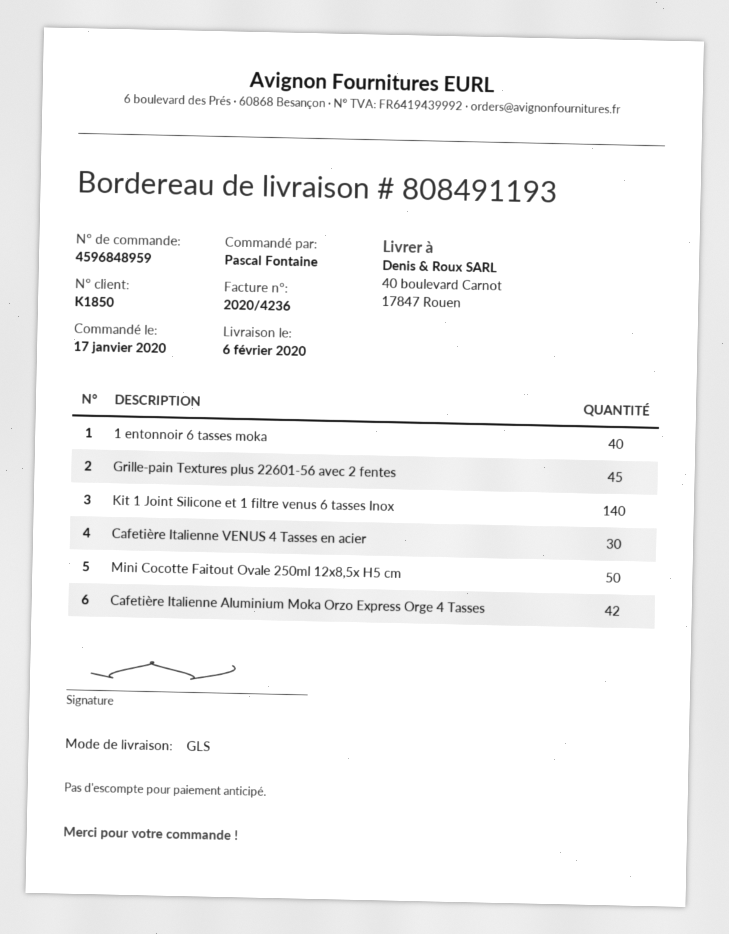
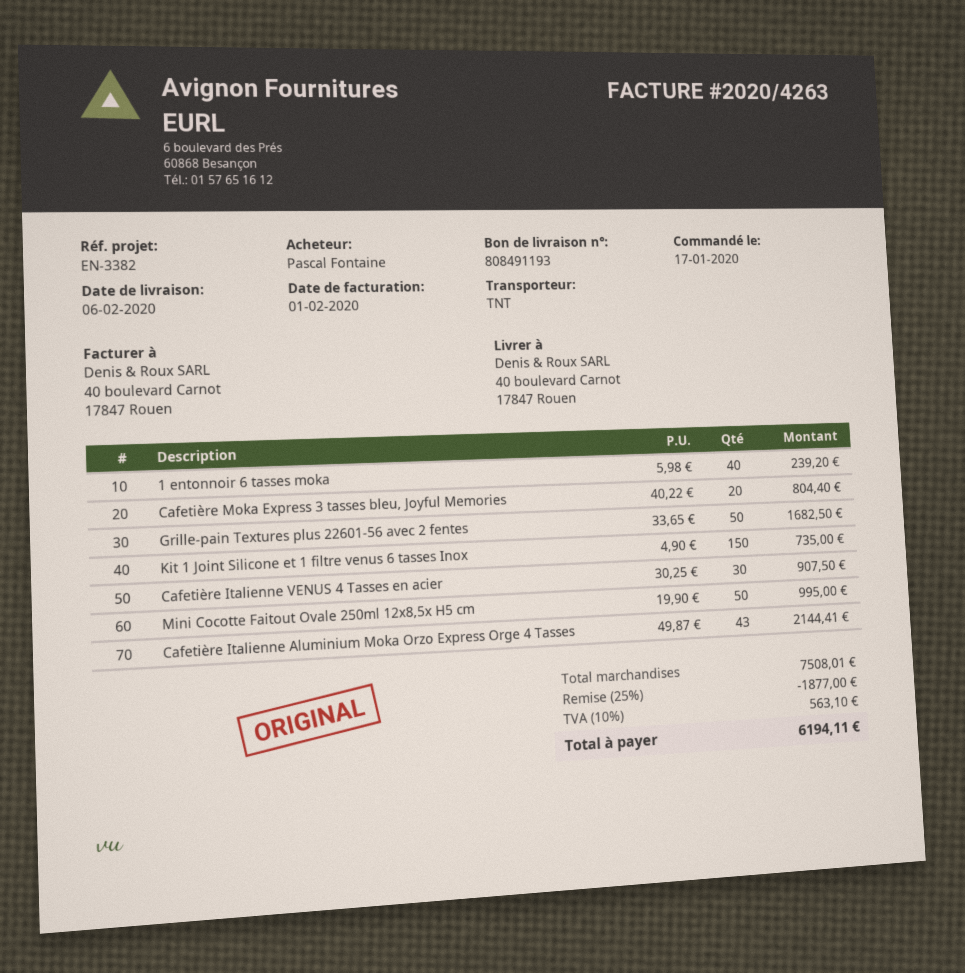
invoice number: 2020/4236 -> 2020/4263
shipping method: GLS -> TNT
Grille-pain Textures plus 22601-56 avec 2 fentes: 45 -> 50
Kit 1 Joint Silicone et 1 filtre venus 6 tasses Inox: 140 -> 150
Cafetière Italienne Aluminium Moka Orzo Express Orge 4 Tasses: 42 -> 43
Cafetière Moka Express 3 tasses bleu, Joyful Memories: none -> 20

